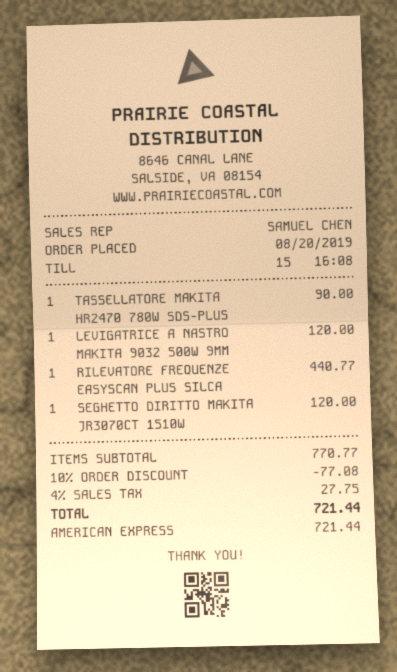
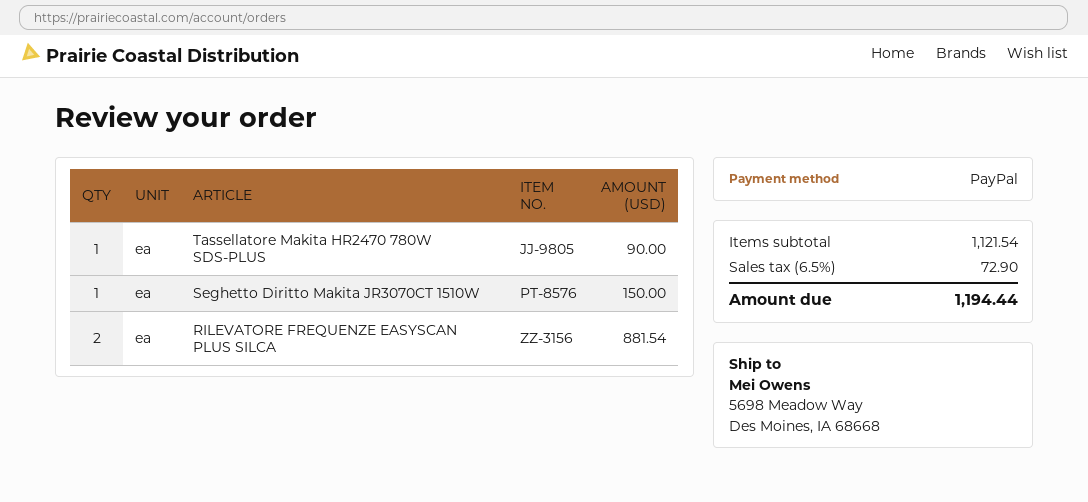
payment method: American Express -> PayPal
LEVIGATRICE A NASTRO MAKITA 9032 500W 9MM: 1 for 120.00 -> none
RILEVATORE FREQUENZE EASYSCAN PLUS SILCA: 1 for 440.77 -> 2 for 881.54
SEGHETTO DIRITTO MAKITA JR3070CT 1510W: 1 for 120.00 -> 1 for 150.00
subtotal: 770.77 -> 1121.54
discount: 10% = 77.08 -> none
tax: 4% = 27.75 -> 6.5% = 72.90
total: 721.44 -> 1194.44

